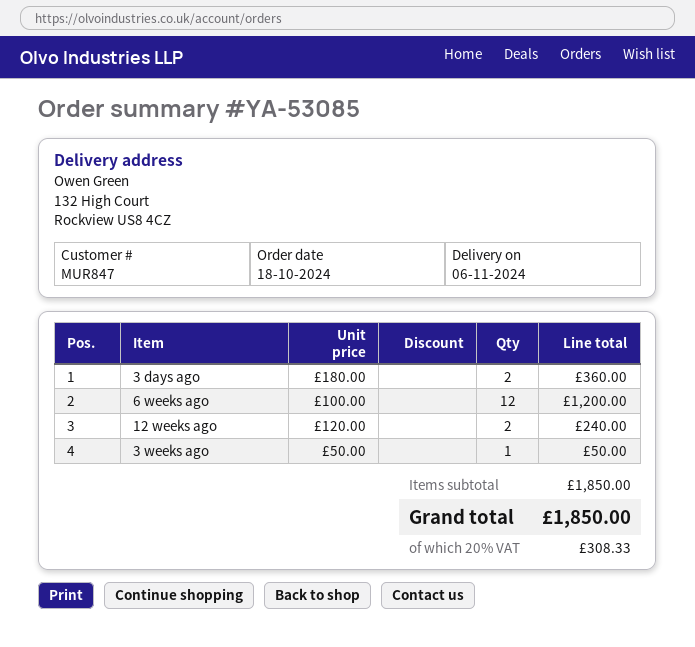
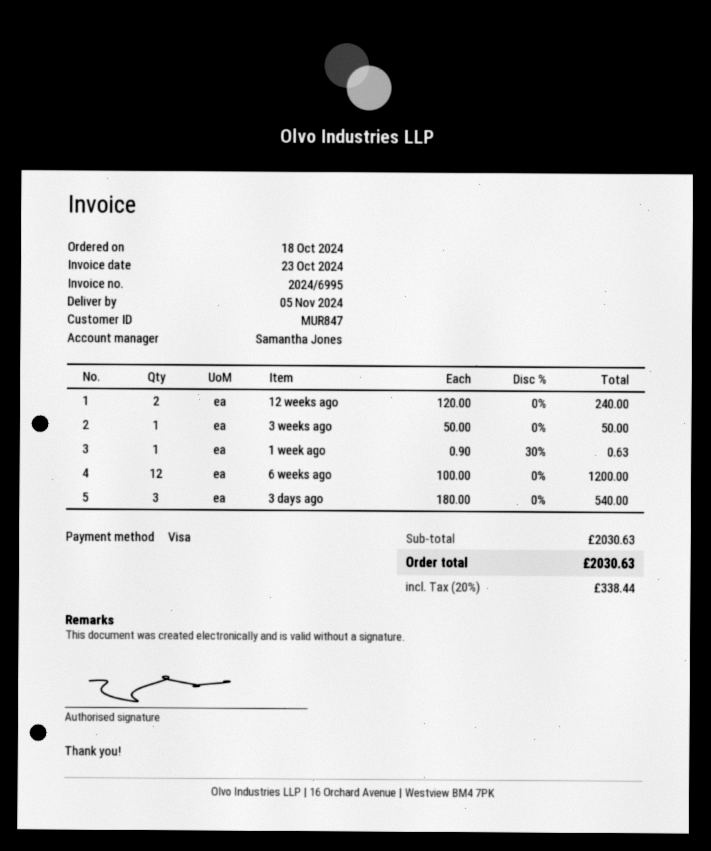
delivery date: 2024-11-06 -> 2024-11-05
3 days ago: 2 x 180.00 = 360.00 -> 3 x 180.00 = 540.00
1 week ago: none -> 1 x 0.90 - 30% = 0.63
subtotal: 1850.00 -> 2030.63
tax: 20% = 308.33 -> 20% = 338.44
total: 1850.00 -> 2030.63

